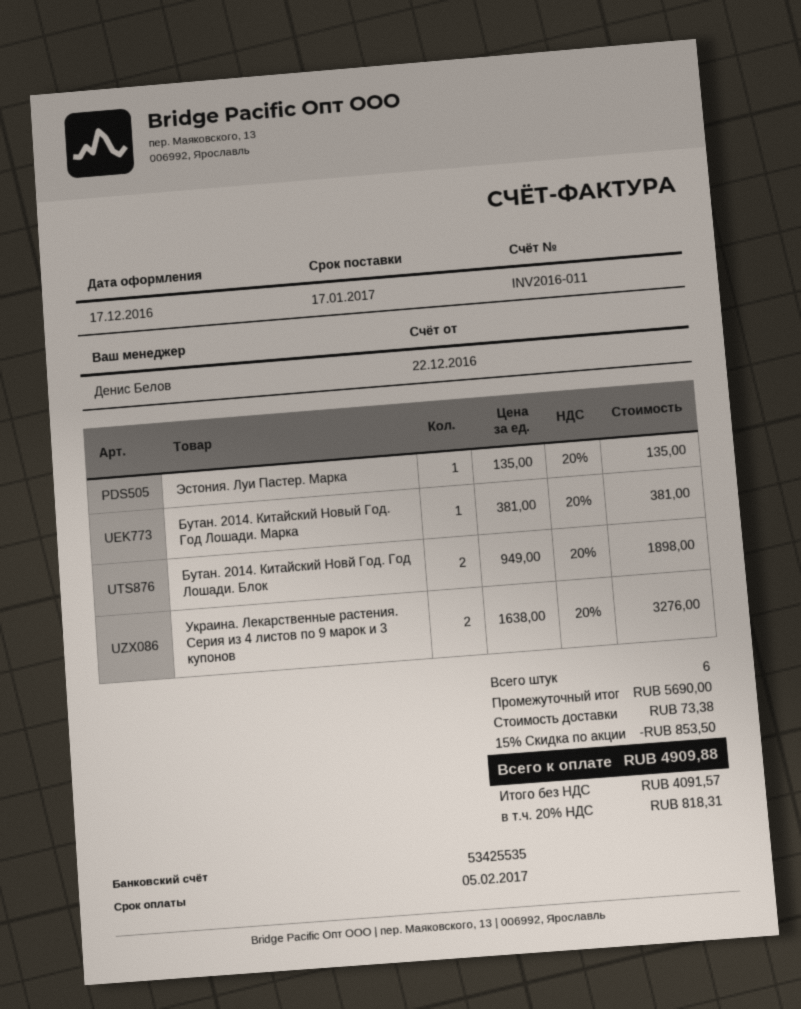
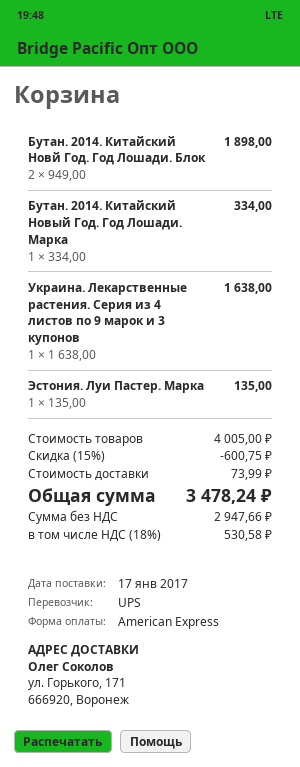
Бутан. 2014. Китайский Новый Год. Год Лошади. Марка: 1 x 381.00 = 381.00 -> 1 x 334.00 = 334.00
Украина. Лекарственные растения. Серия из 4 листов по 9 марок и 3 купонов: 2 x 1638.00 = 3276.00 -> 1 x 1638.00 = 1638.00
subtotal: 5690.00 -> 4005.00
discount: 15% = 853.50 -> 15% = 600.75
shipping: 73.38 -> 73.99
net: 4091.57 -> 2947.66
tax: 20% = 818.31 -> 18% = 530.58
total: 4909.88 -> 3478.24

